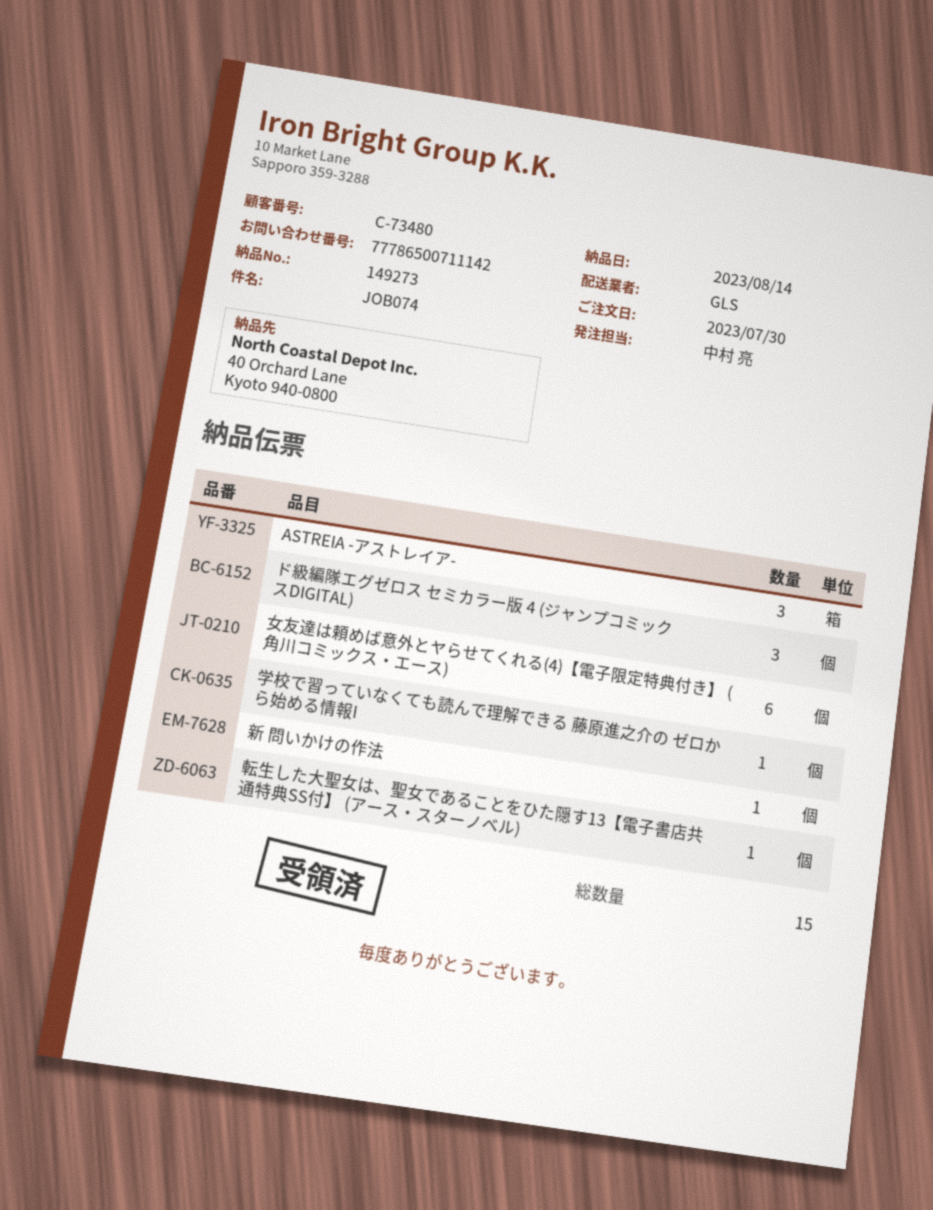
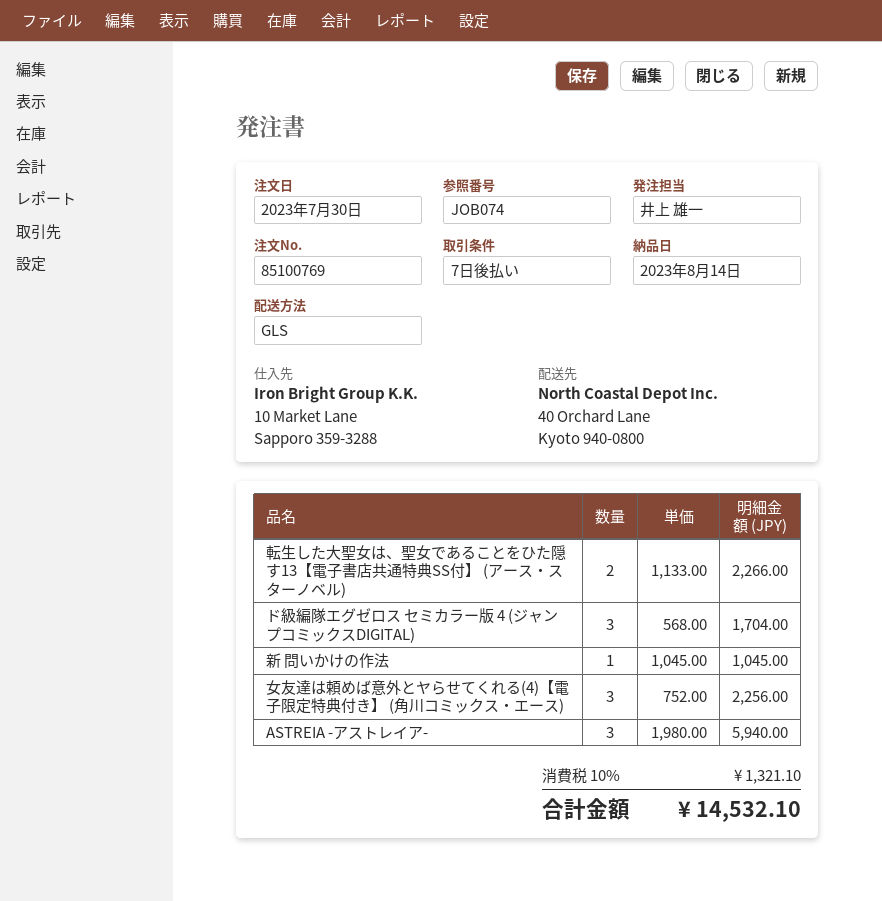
ordered by: 中村 亮 -> 井上 雄一
女友達は頼めば意外とヤらせてくれる(4)【電子限定特典付き】 (角川コミックス・エース): 6 -> 3
学校で習っていなくても読んで理解できる 藤原進之介の ゼロから始める情報I: 1 -> none
転生した大聖女は、聖女であることをひた隠す13【電子書店共通特典SS付】 (アース・スターノベル): 1 -> 2

